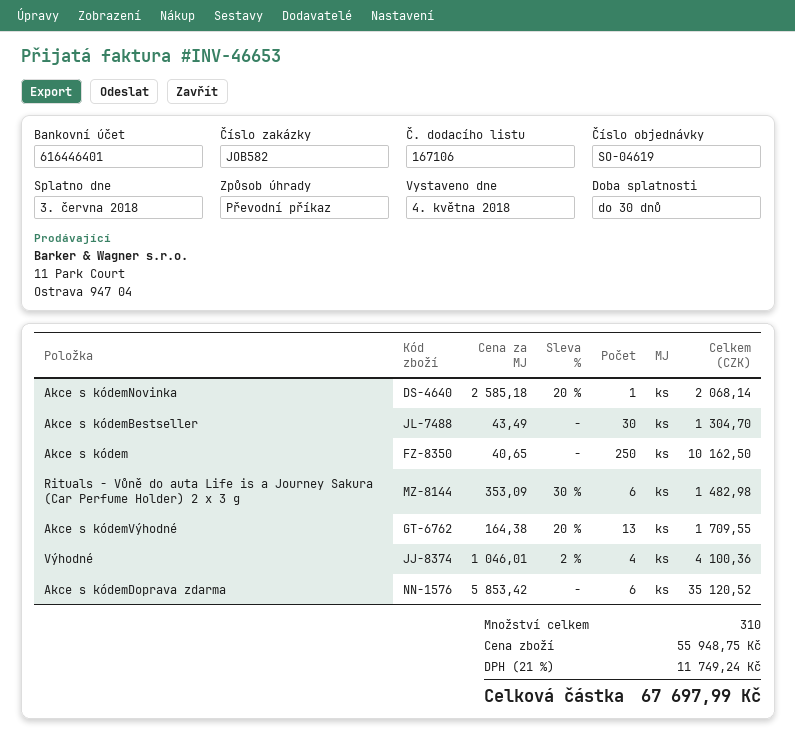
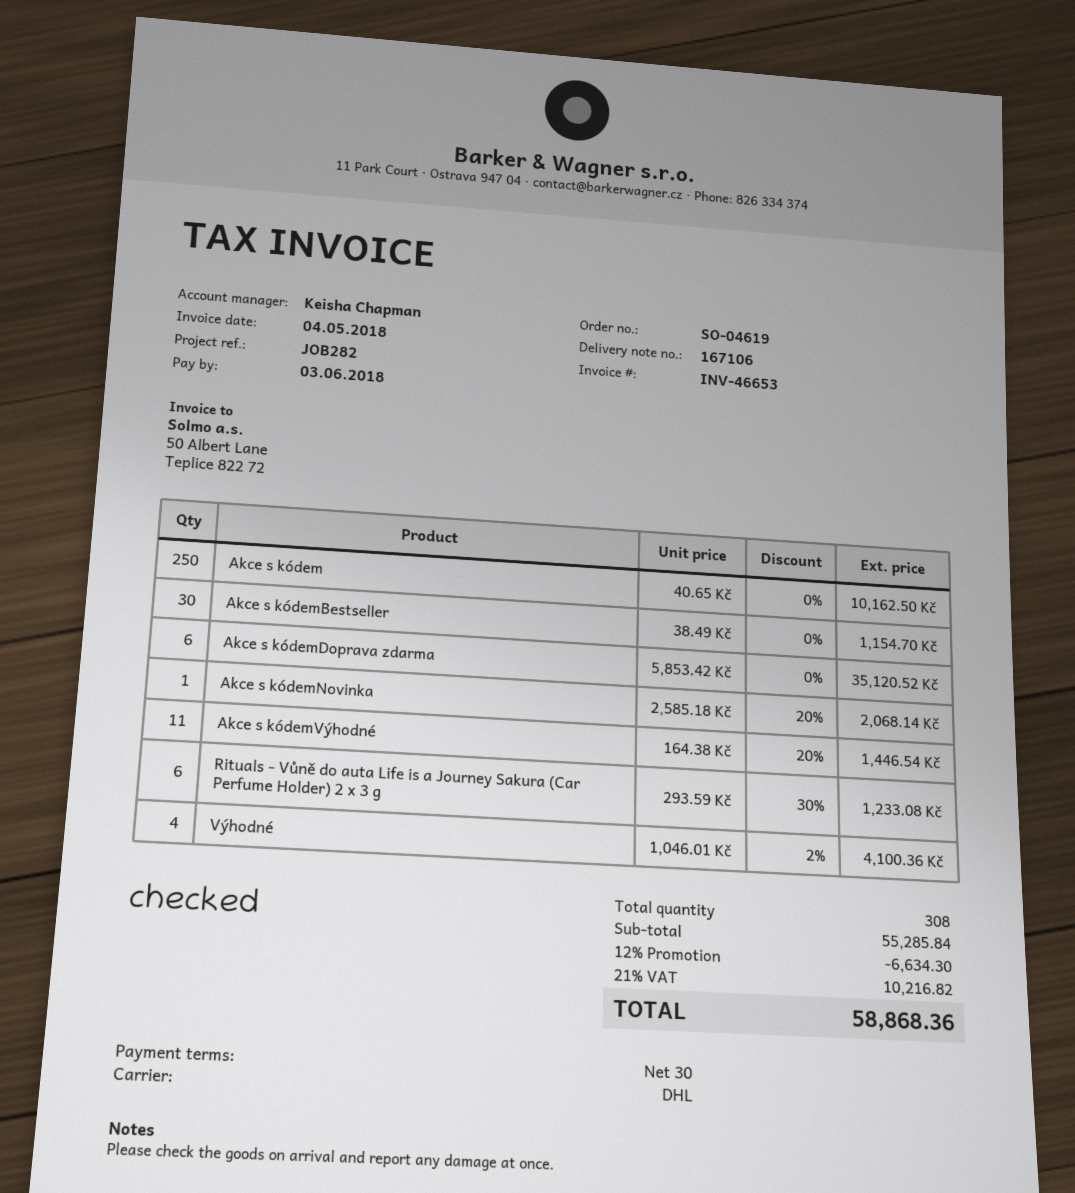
reference: JOB582 -> JOB282
Akce s kódemBestseller: 30 x 43.49 = 1304.70 -> 30 x 38.49 = 1154.70
Rituals - Vůně do auta Life is a Journey Sakura (Car Perfume Holder) 2 x 3 g: 6 x 353.09 - 30% = 1482.98 -> 6 x 293.59 - 30% = 1233.08
Akce s kódemVýhodné: 13 x 164.38 - 20% = 1709.55 -> 11 x 164.38 - 20% = 1446.54
total quantity: 310 -> 308
subtotal: 55948.75 -> 55285.84
discount: none -> 12% = 6634.30
tax: 21% = 11749.24 -> 21% = 10216.82
total: 67697.99 -> 58868.36

